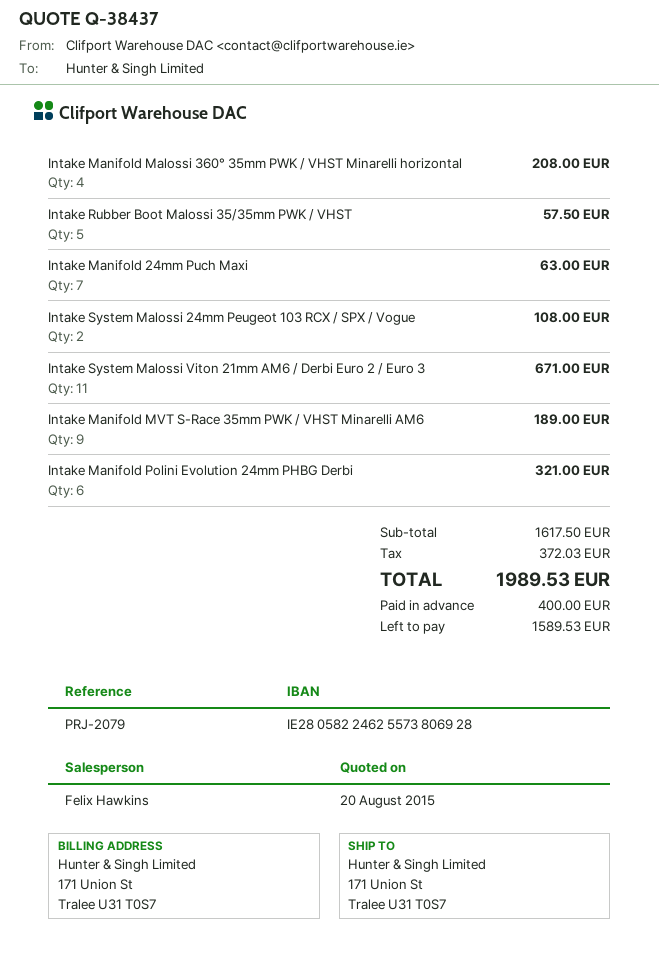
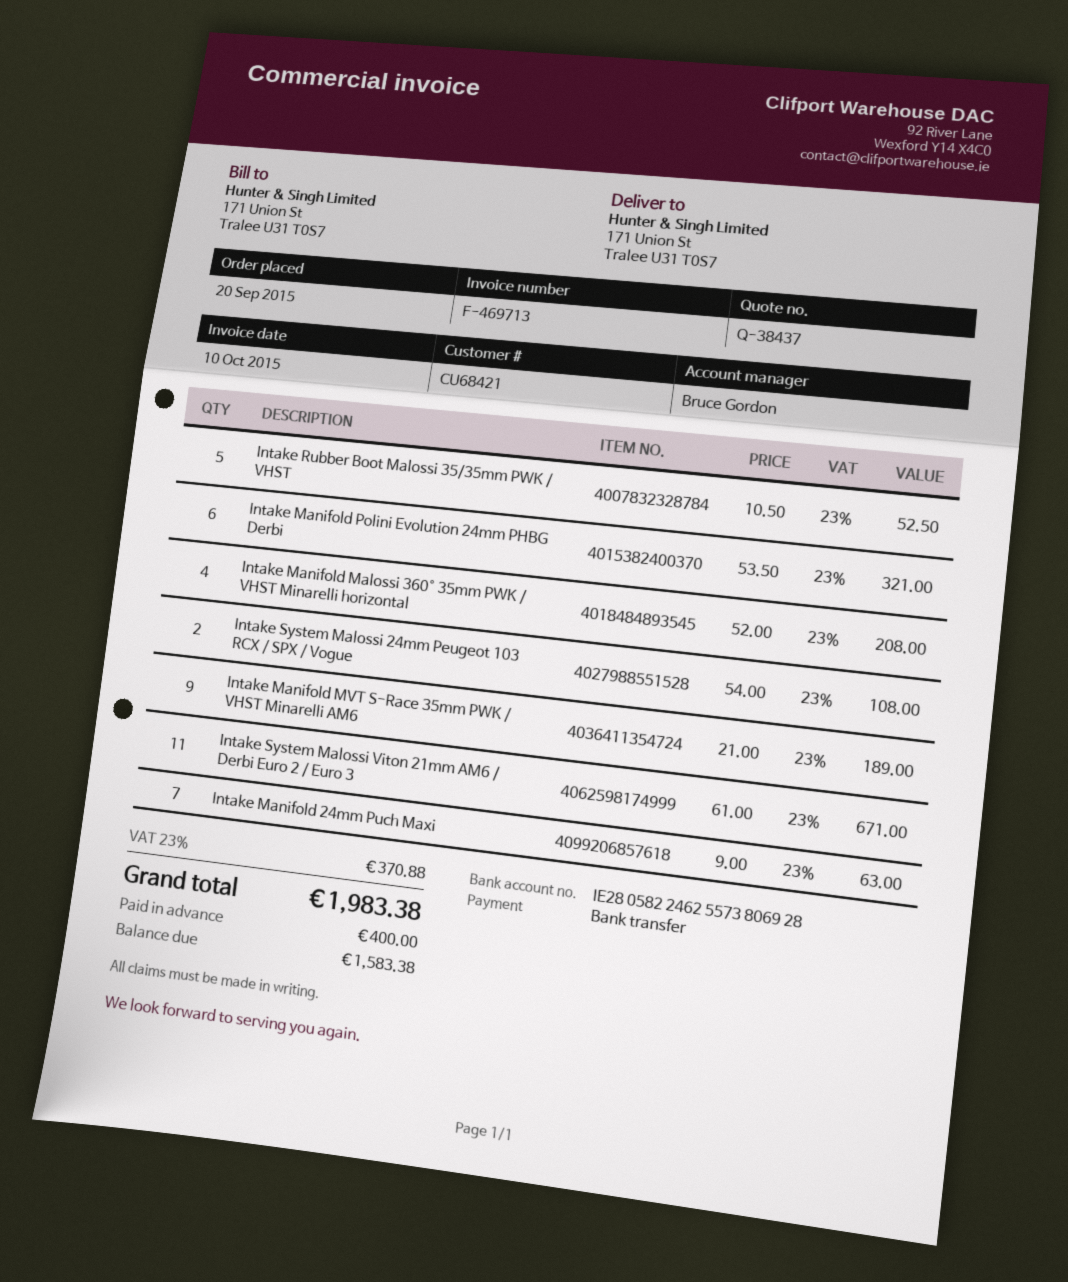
sales rep: Felix Hawkins -> Bruce Gordon
Intake Rubber Boot Malossi 35/35mm PWK / VHST: 5 for 57.50 -> 5 for 52.50
tax: 372.03 -> 370.88
total: 1989.53 -> 1983.38
balance: 1589.53 -> 1583.38

